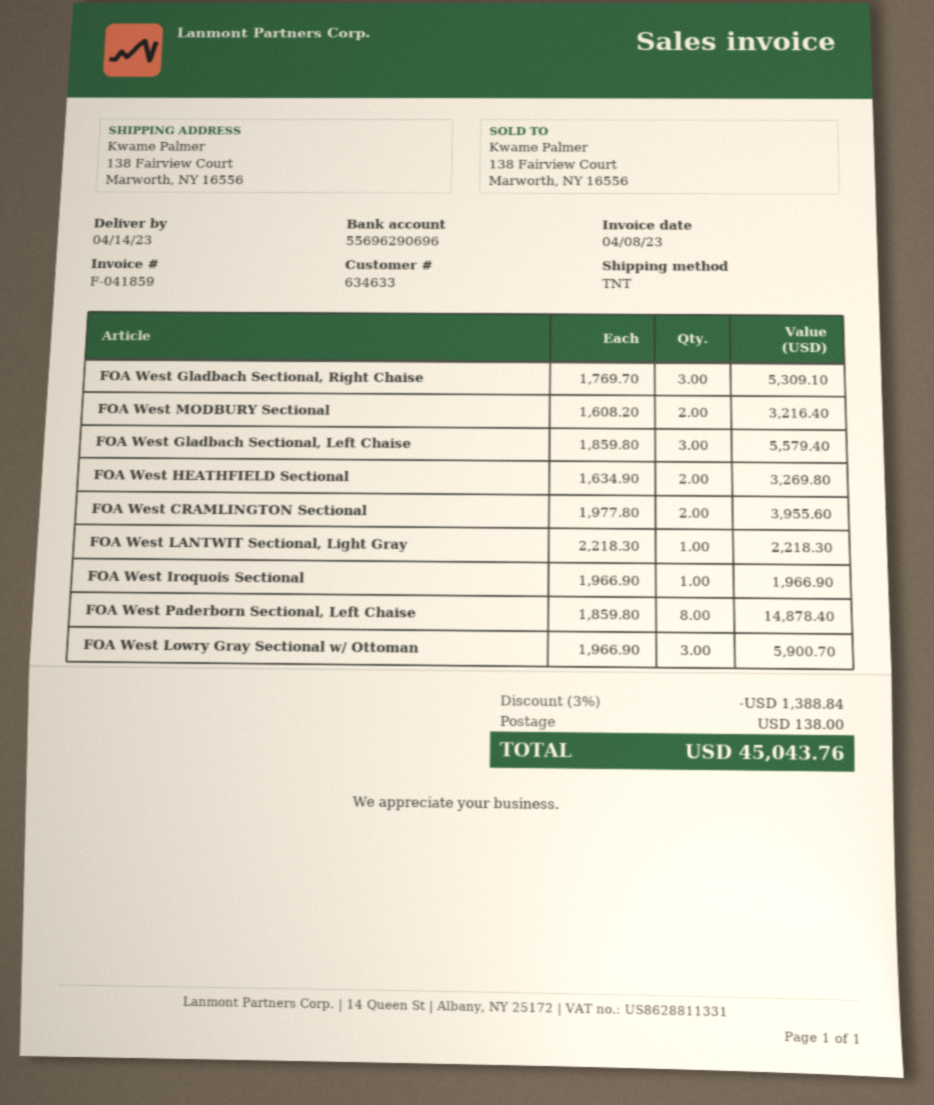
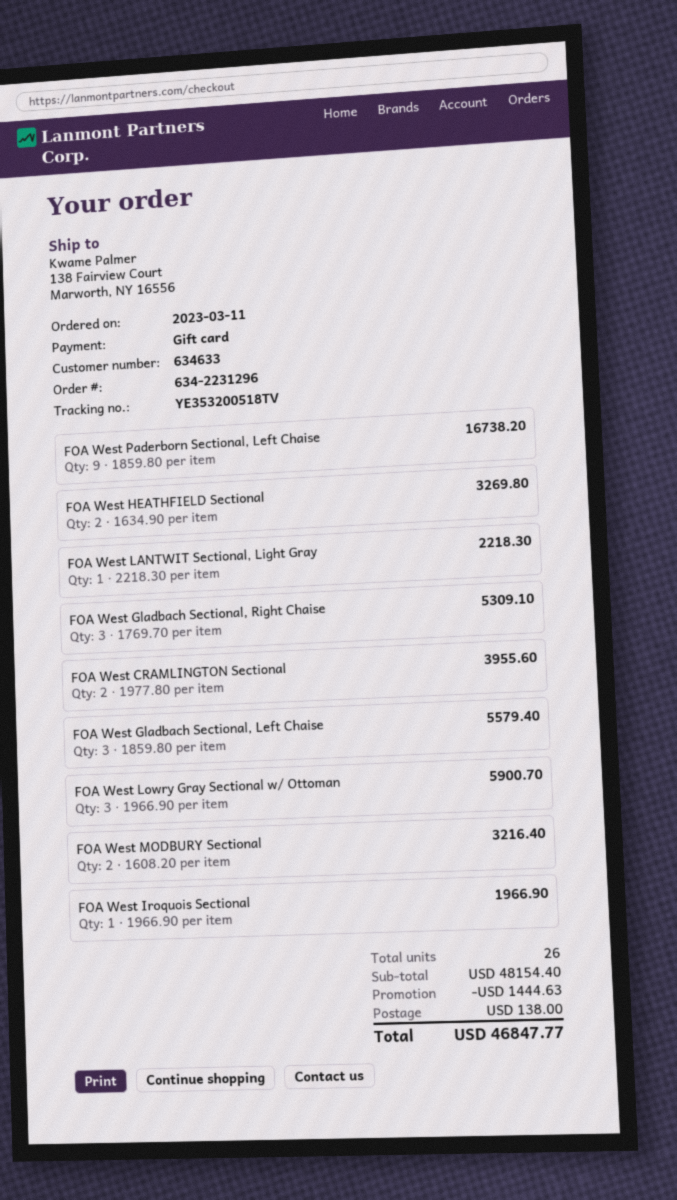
FOA West Paderborn Sectional, Left Chaise: 8 x 1859.80 = 14878.40 -> 9 x 1859.80 = 16738.20
discount: 1388.84 -> 1444.63
total: 45043.76 -> 46847.77

